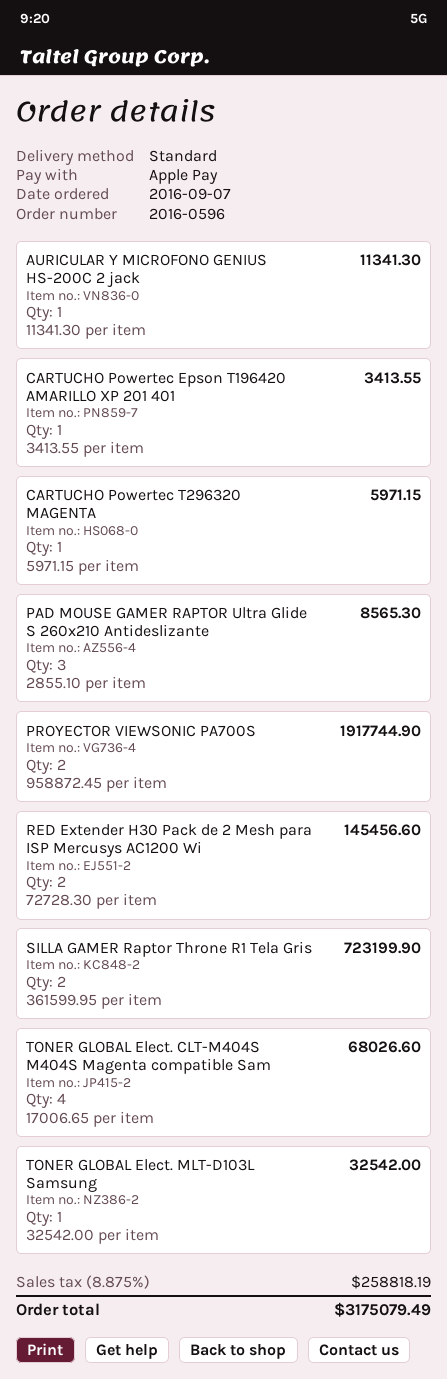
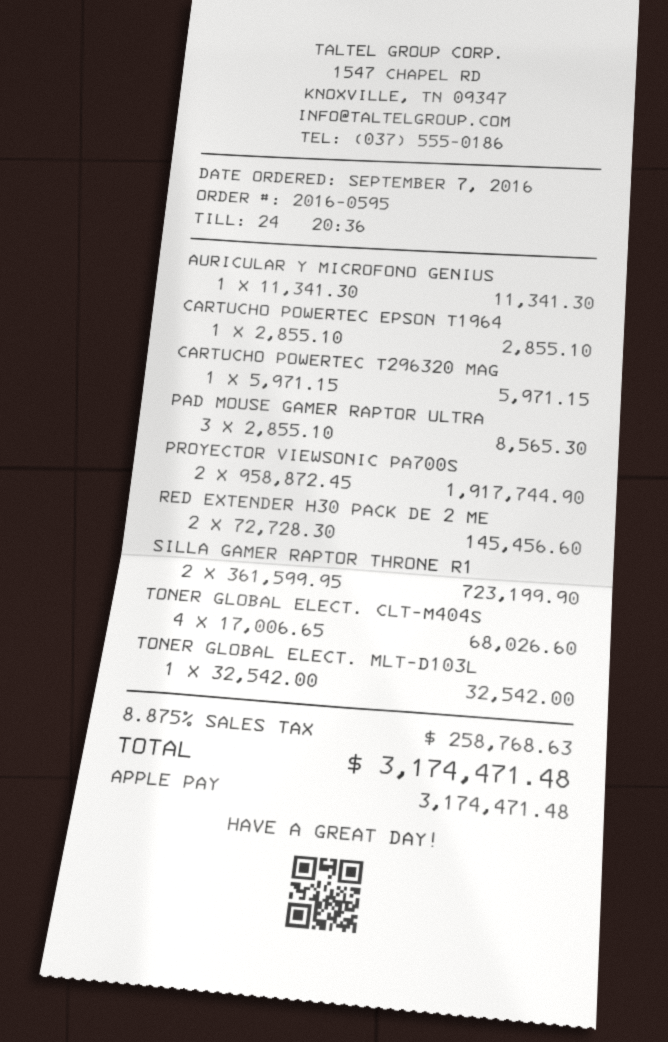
order number: 2016-0596 -> 2016-0595
CARTUCHO Powertec Epson T196420 AMARILLO XP 201 401: 1 x 3413.55 = 3413.55 -> 1 x 2855.10 = 2855.10
tax: 8.875% = 258818.19 -> 8.875% = 258768.63
total: 3175079.49 -> 3174471.48

